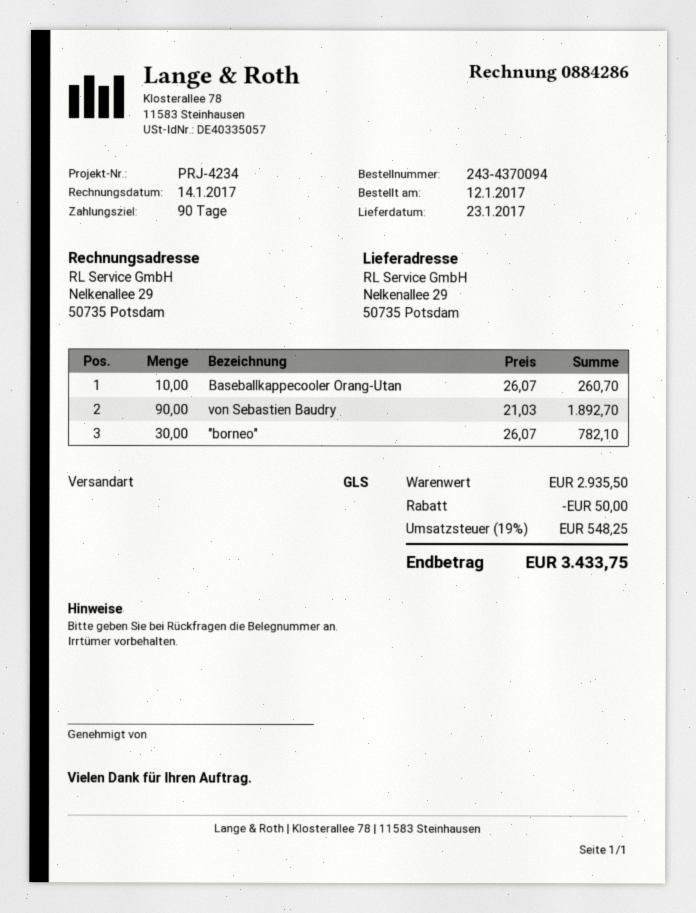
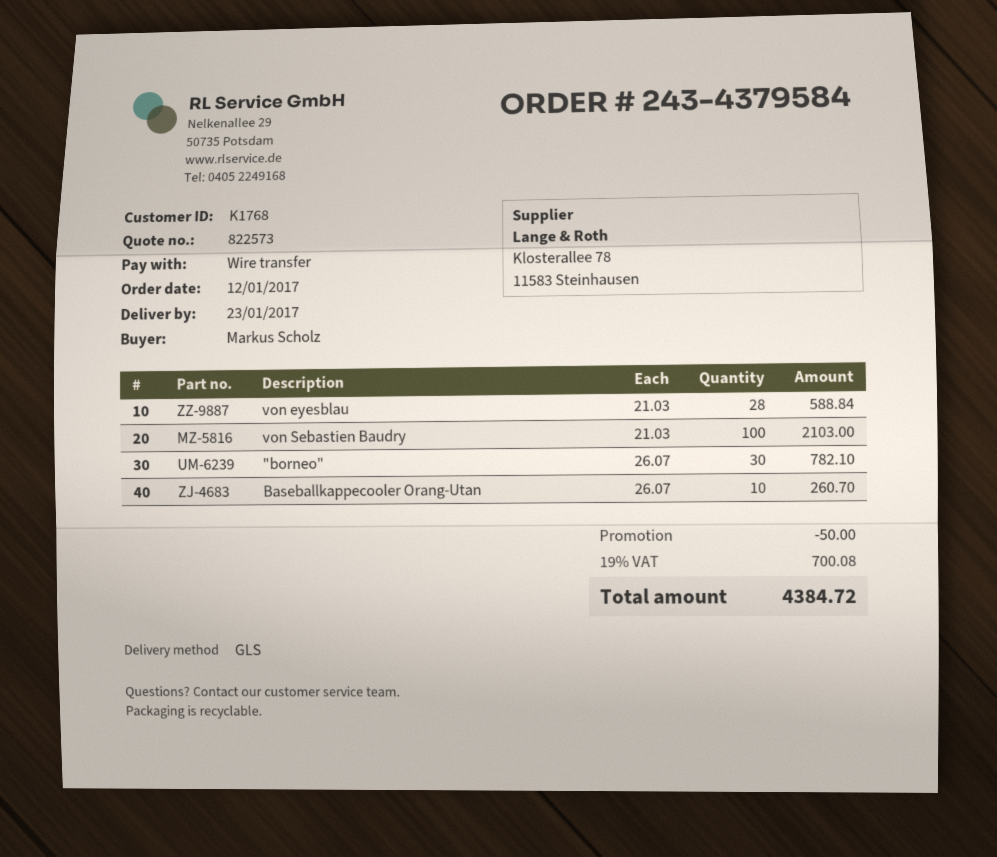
order number: 243-4370094 -> 243-4379584
von Sebastien Baudry: 90 x 21.03 = 1892.70 -> 100 x 21.03 = 2103.00
von eyesblau: none -> 28 x 21.03 = 588.84
tax: 19% = 548.25 -> 19% = 700.08
total: 3433.75 -> 4384.72

